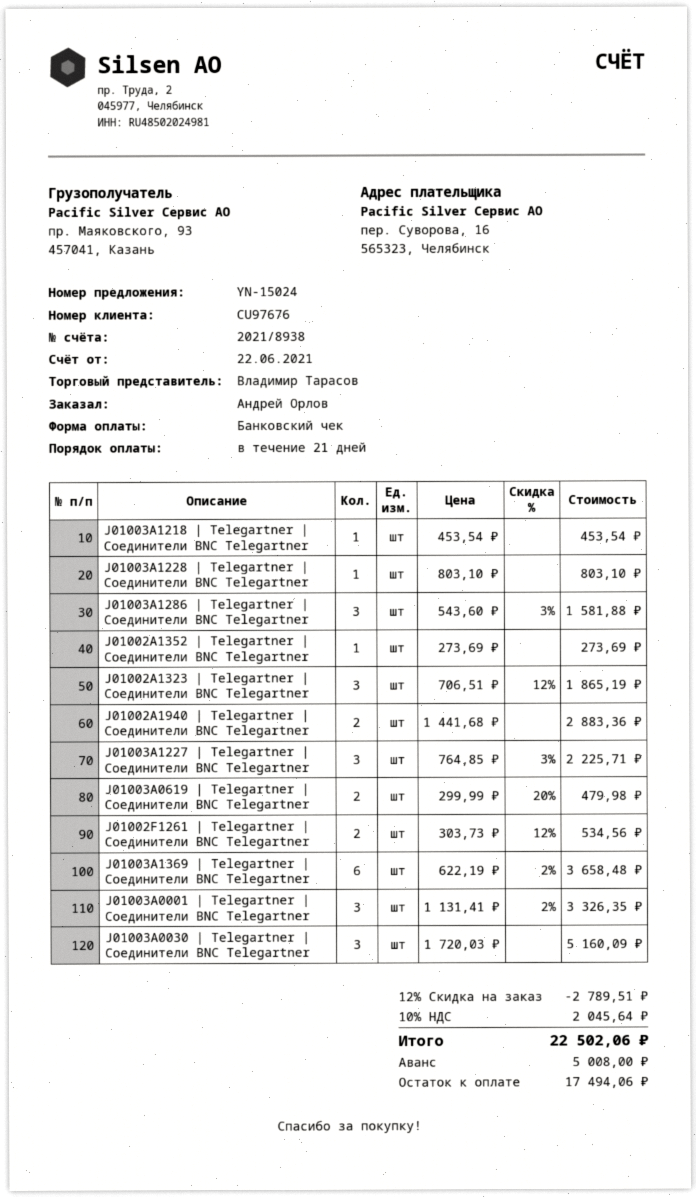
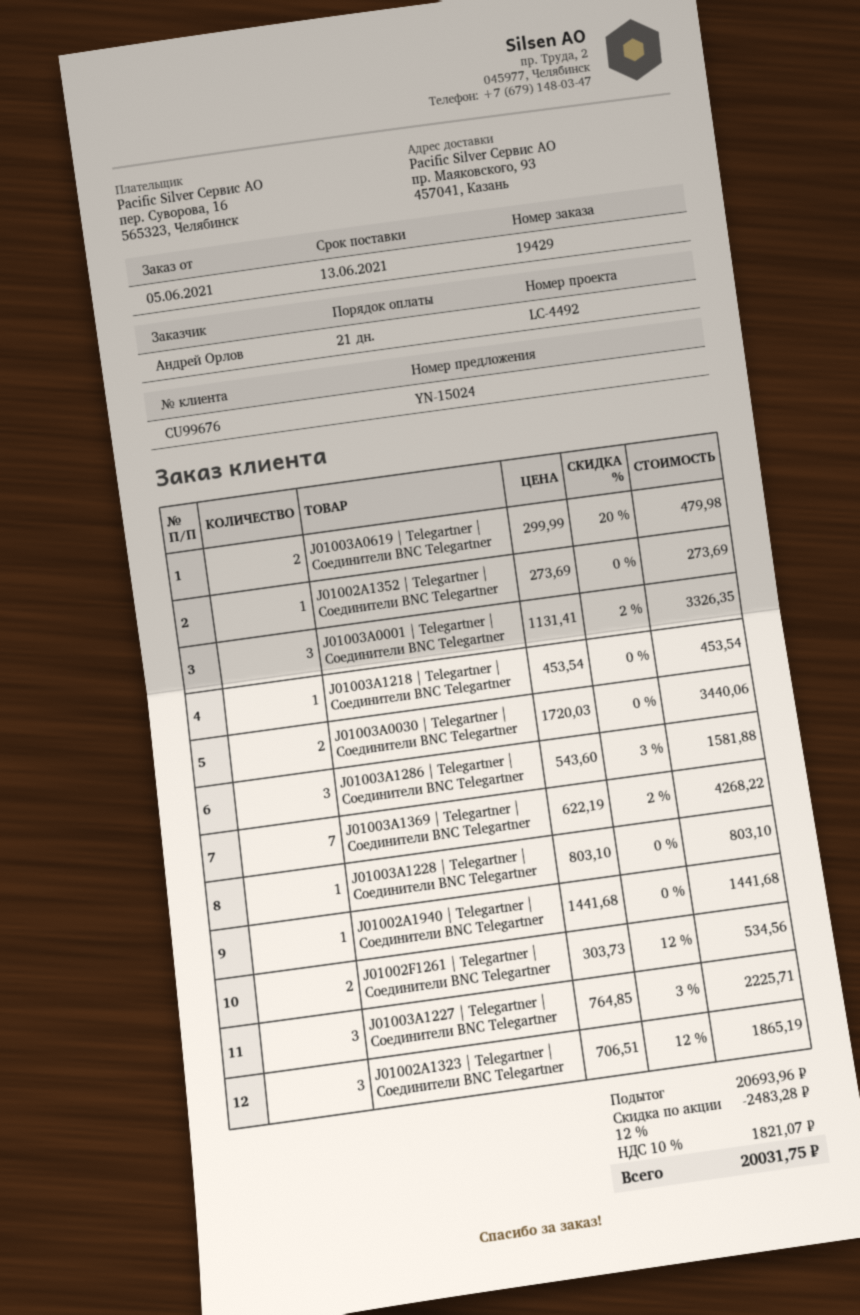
customer number: CU97676 -> CU99676
J01002A1940 | Telegartner | Соединители BNC Telegartner: 2 x 1441.68 = 2883.36 -> 1 x 1441.68 = 1441.68
J01003A1369 | Telegartner | Соединители BNC Telegartner: 6 x 622.19 - 2% = 3658.48 -> 7 x 622.19 - 2% = 4268.22
J01003A0030 | Telegartner | Соединители BNC Telegartner: 3 x 1720.03 = 5160.09 -> 2 x 1720.03 = 3440.06
discount: 12% = 2789.51 -> 12% = 2483.28
tax: 10% = 2045.64 -> 10% = 1821.07
total: 22502.06 -> 20031.75

